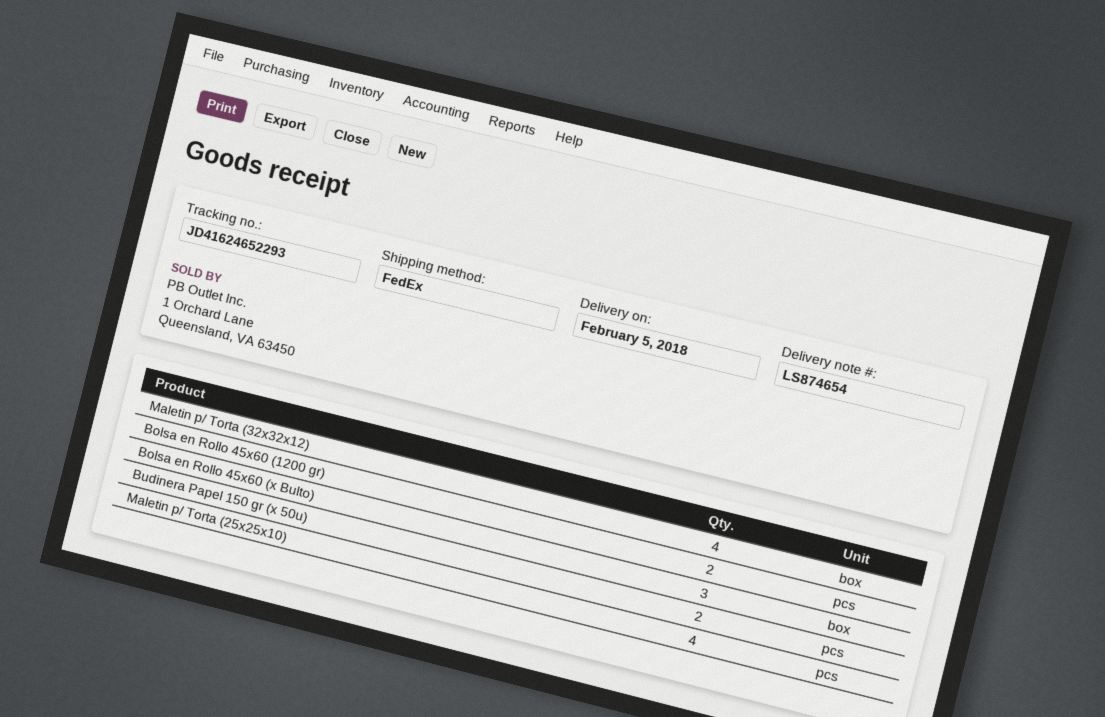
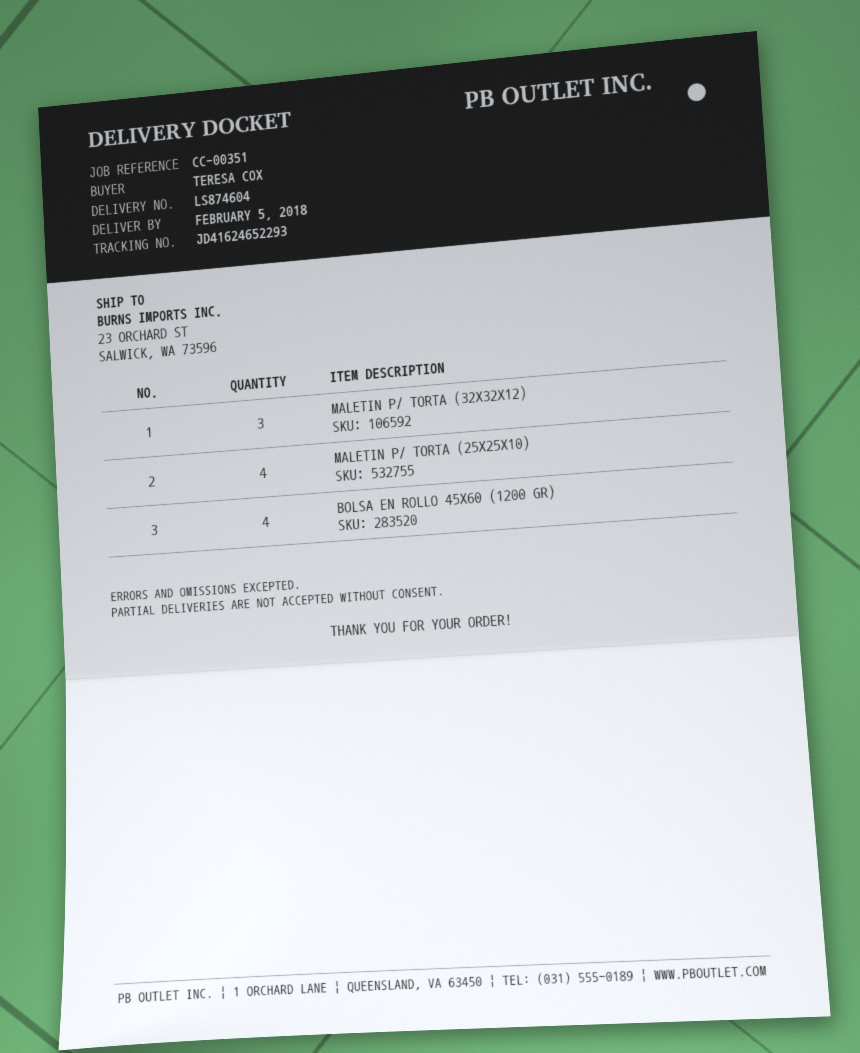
delivery note number: LS874654 -> LS874604
Maletin p/ Torta (32x32x12): 4 -> 3
Bolsa en Rollo 45x60 (1200 gr): 2 -> 4
Bolsa en Rollo 45x60 (x Bulto): 3 -> none
Budinera Papel 150 gr (x 50u): 2 -> none

